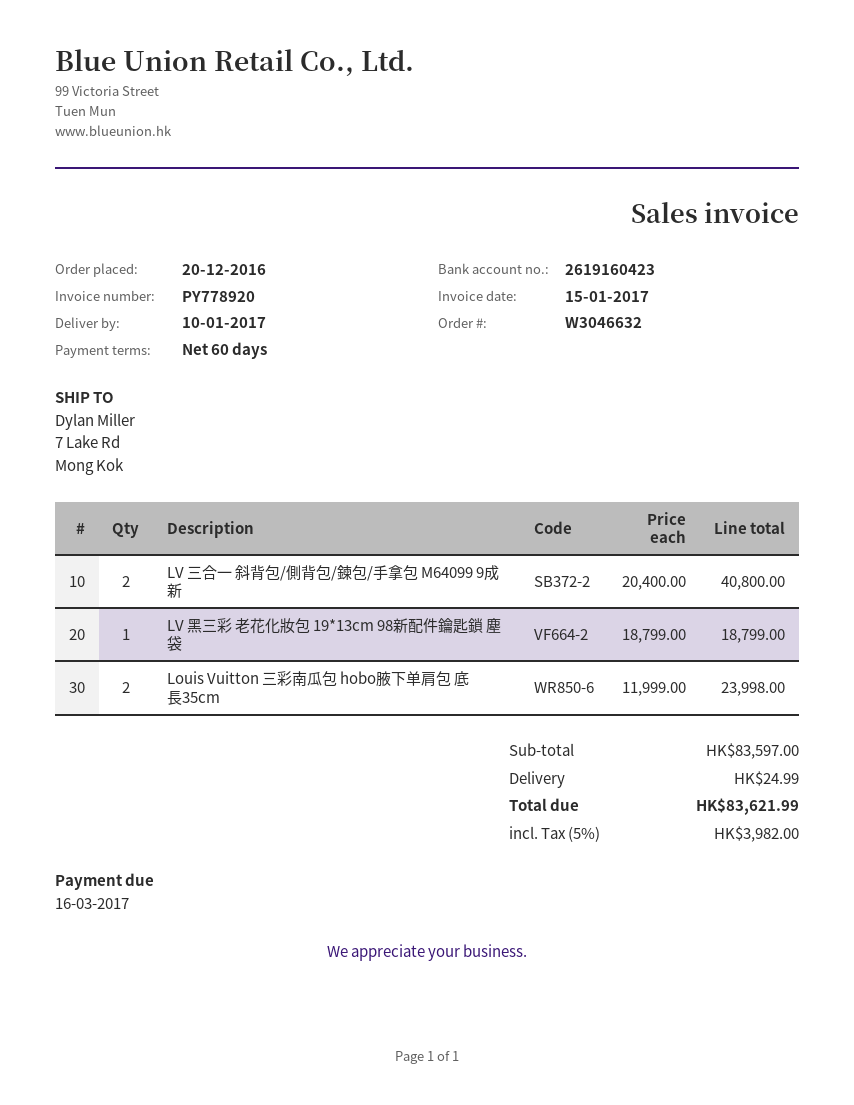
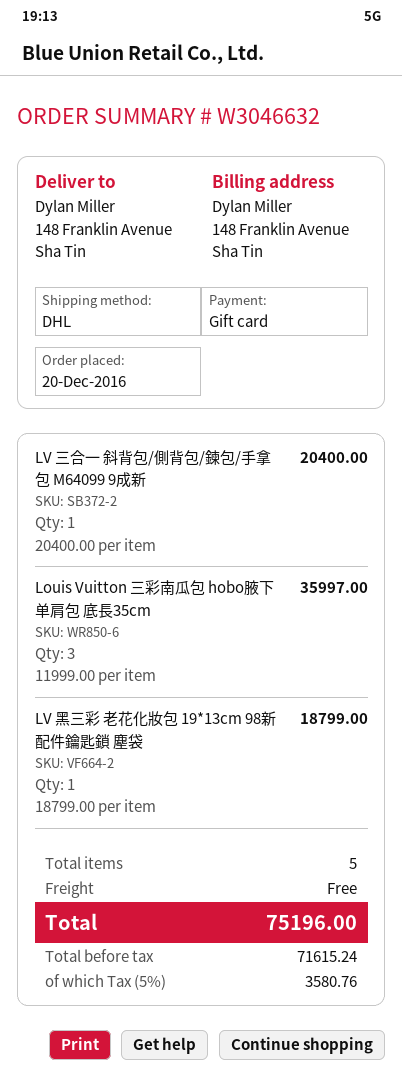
ship to: 7 Lake Rd, Mong Kok -> 148 Franklin Avenue, Sha Tin
LV 三合一 斜背包/側背包/鍊包/手拿包 M64099 9成新: 2 x 20400.00 = 40800.00 -> 1 x 20400.00 = 20400.00
Louis Vuitton 三彩南瓜包 hobo腋下单肩包 底長35cm: 2 x 11999.00 = 23998.00 -> 3 x 11999.00 = 35997.00
shipping: 24.99 -> 0.00
tax: 5% = 3982.00 -> 5% = 3580.76
total: 83621.99 -> 75196.00

